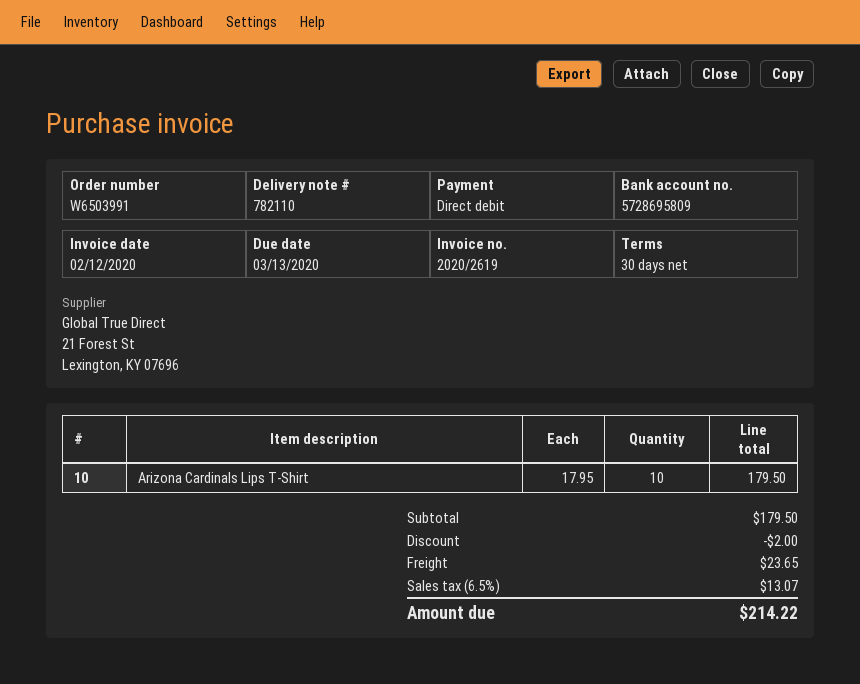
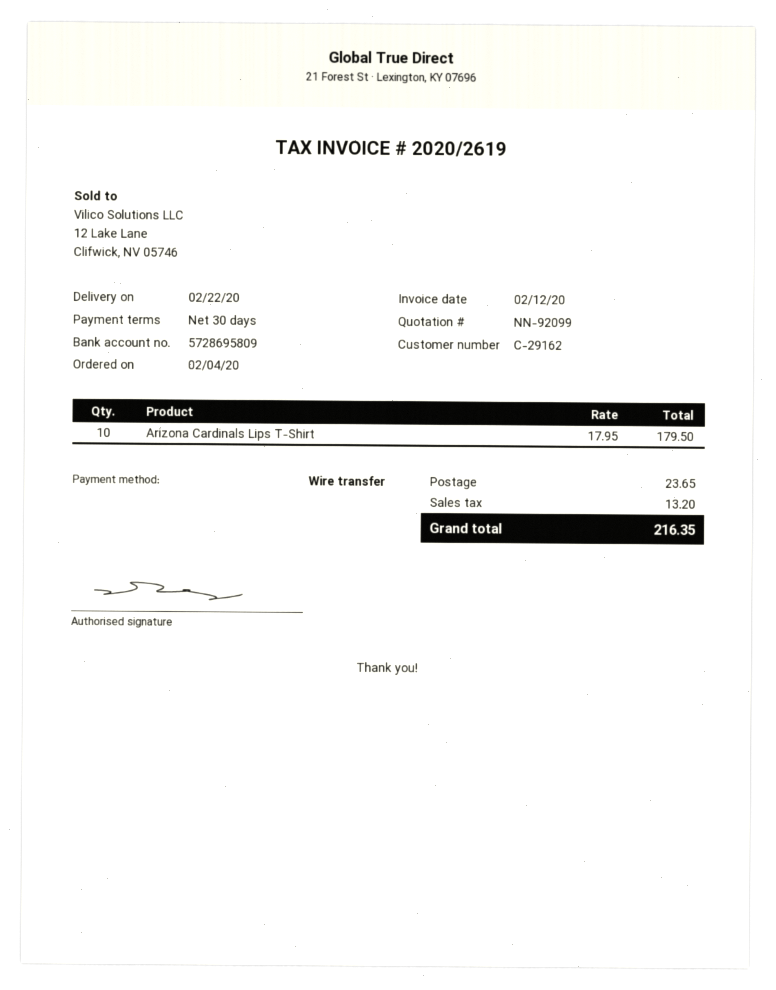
payment method: direct debit -> bank transfer
discount: 2.00 -> none
tax: 13.07 -> 13.20
total: 214.22 -> 216.35

